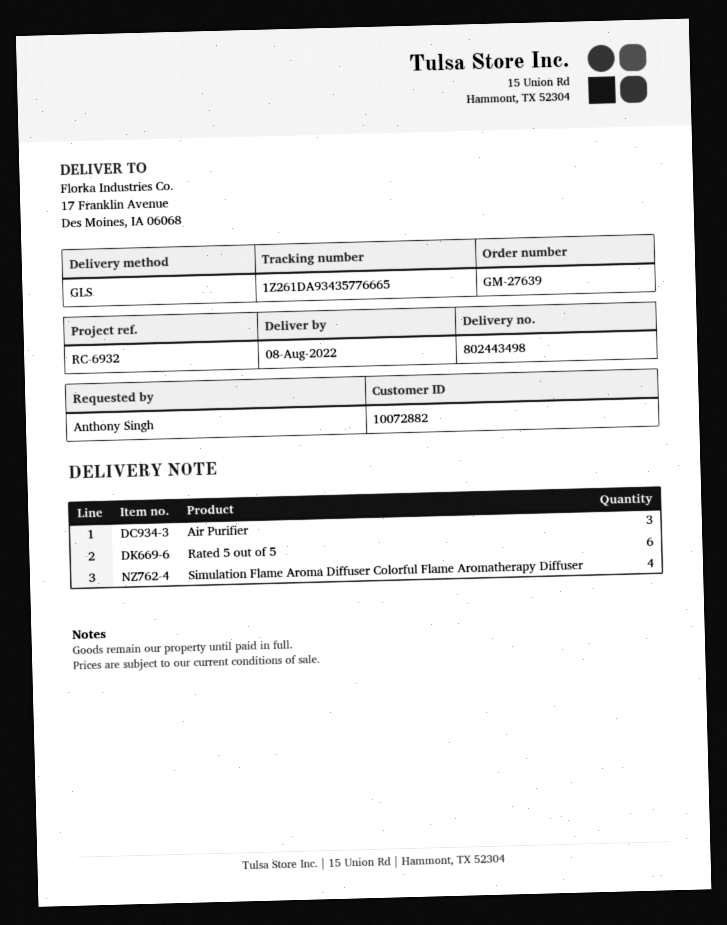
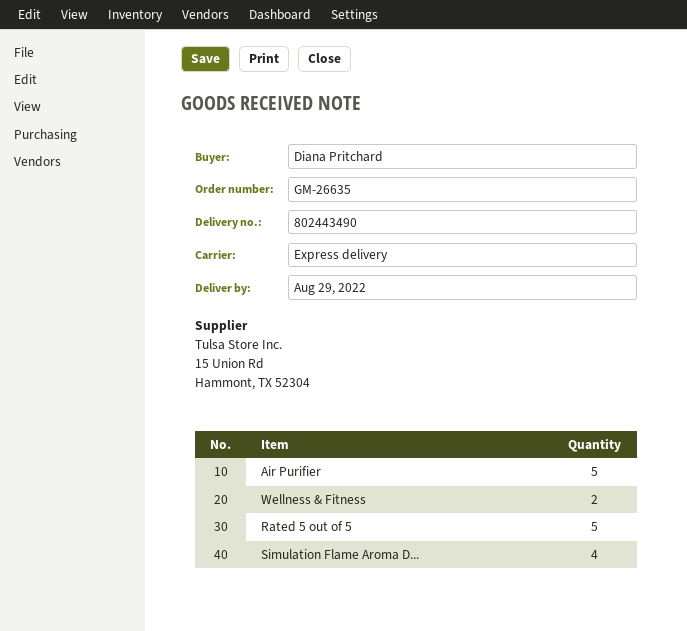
order number: GM-27639 -> GM-26635
delivery note number: 802443498 -> 802443490
delivery date: 2022-08-08 -> 2022-08-29
ordered by: Anthony Singh -> Diana Pritchard
shipping method: GLS -> express
Air Purifier: 3 -> 5
Rated 5 out of 5: 6 -> 5
Wellness & Fitness: none -> 2

